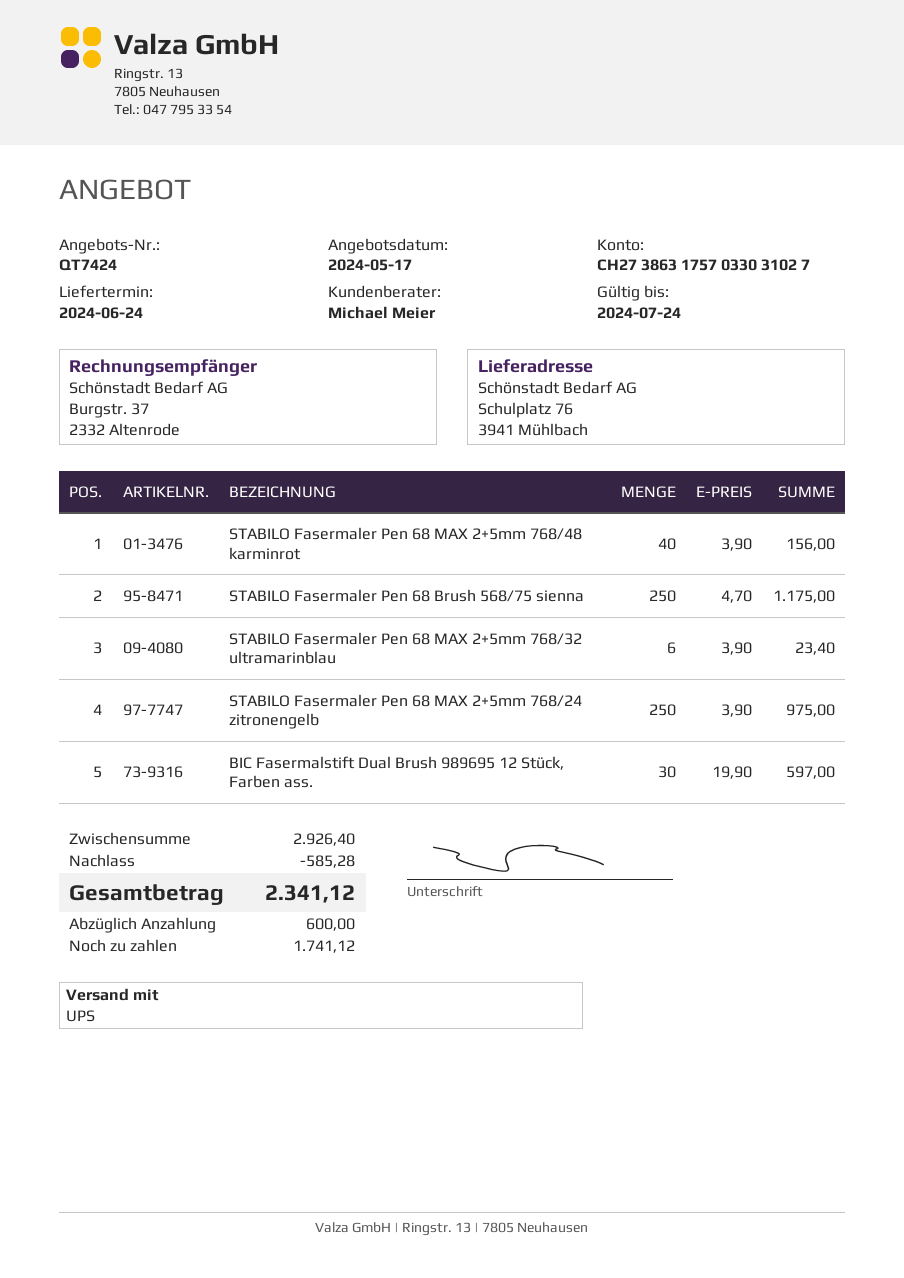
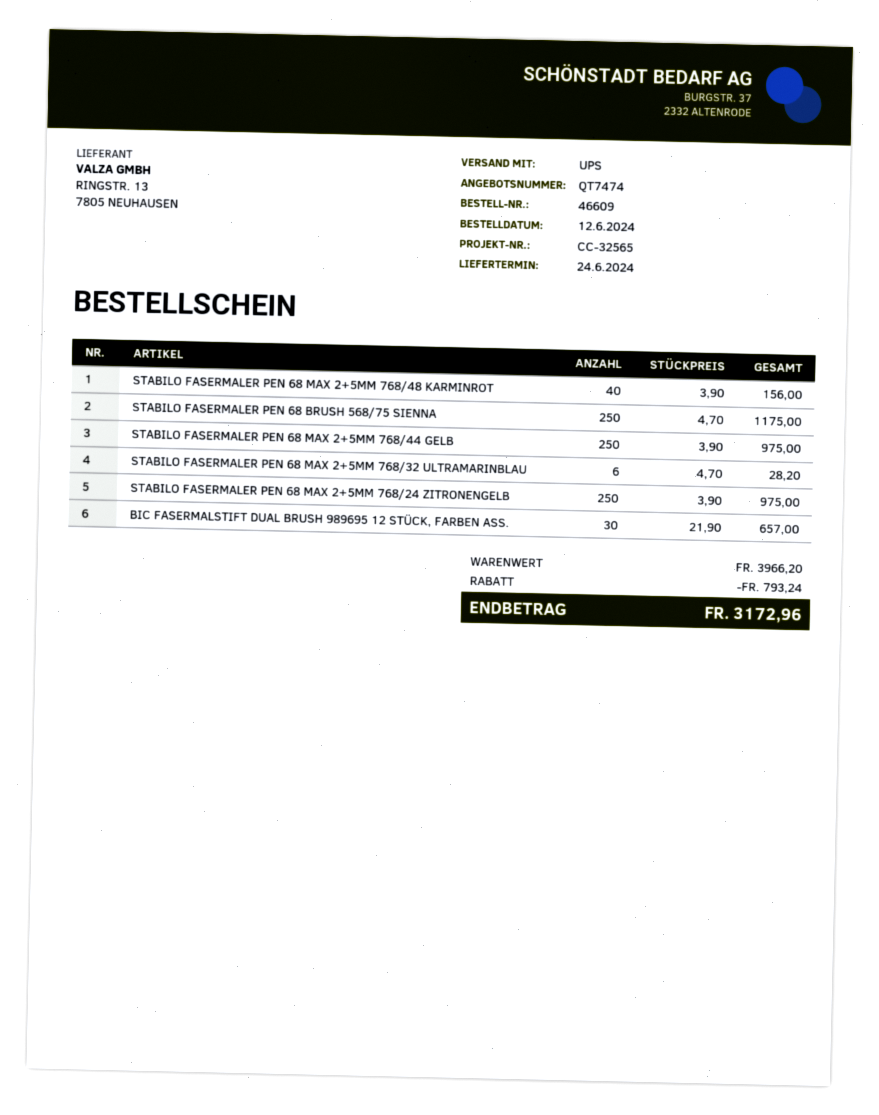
quote number: QT7424 -> QT7474
STABILO Fasermaler Pen 68 MAX 2+5mm 768/32 ultramarinblau: 6 x 3.90 = 23.40 -> 6 x 4.70 = 28.20
BIC Fasermalstift Dual Brush 989695 12 Stück, Farben ass.: 30 x 19.90 = 597.00 -> 30 x 21.90 = 657.00
STABILO FASERMALER PEN 68 MAX 2+5MM 768/44 GELB: none -> 250 x 3.90 = 975.00
subtotal: 2926.40 -> 3966.20
discount: 585.28 -> 793.24
total: 2341.12 -> 3172.96

